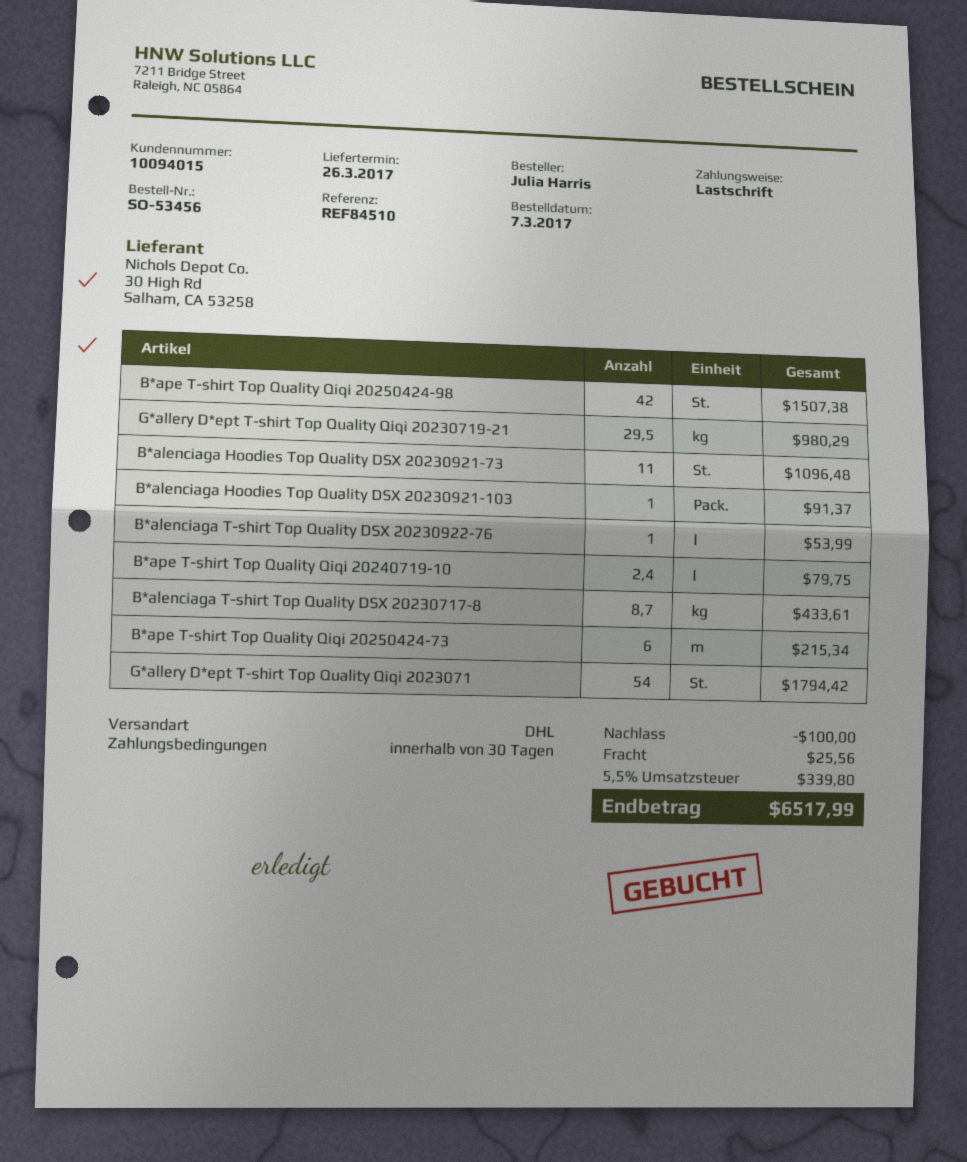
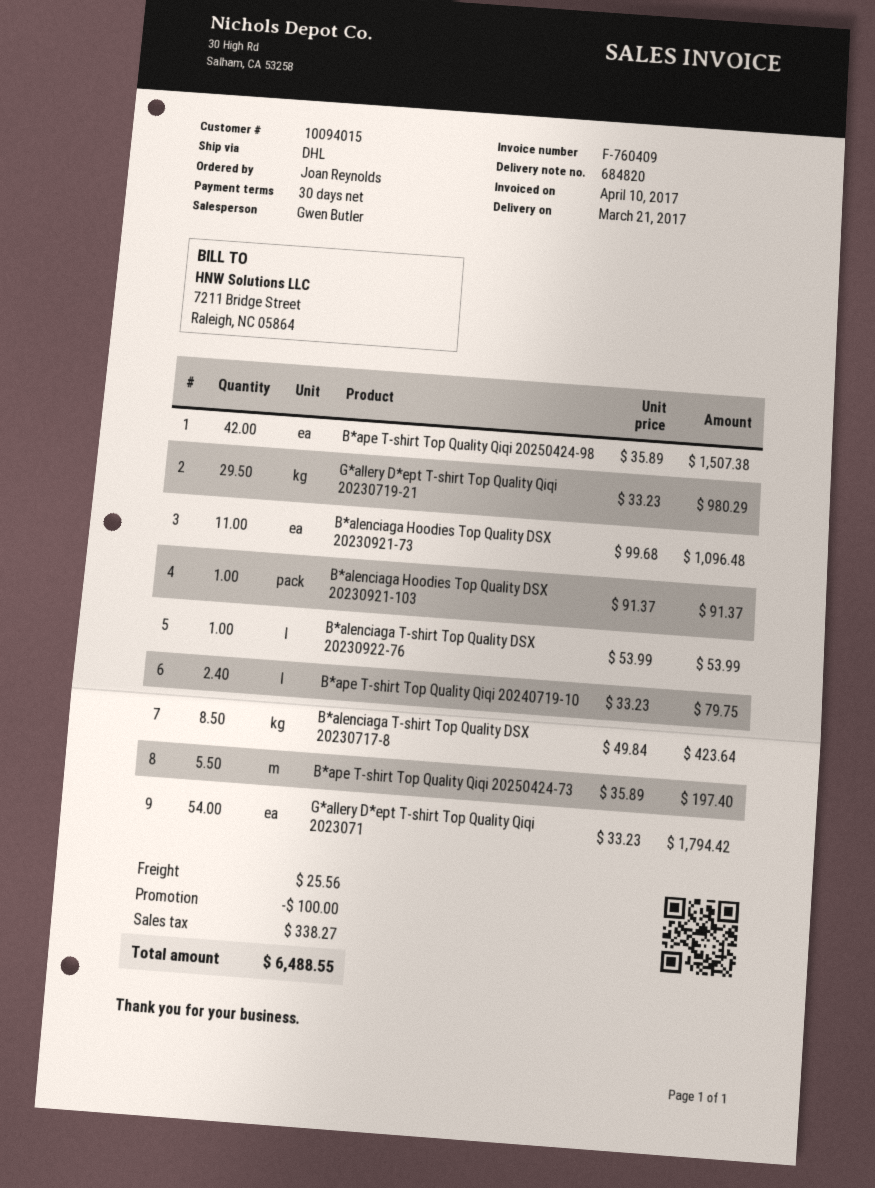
delivery date: 2017-03-26 -> 2017-03-21
ordered by: Julia Harris -> Joan Reynolds
B*alenciaga T-shirt Top Quality DSX 20230717-8: 8.7 for 433.61 -> 8.5 for 423.64
B*ape T-shirt Top Quality Qiqi 20250424-73: 6 for 215.34 -> 5.5 for 197.40
tax: 339.80 -> 338.27
total: 6517.99 -> 6488.55

